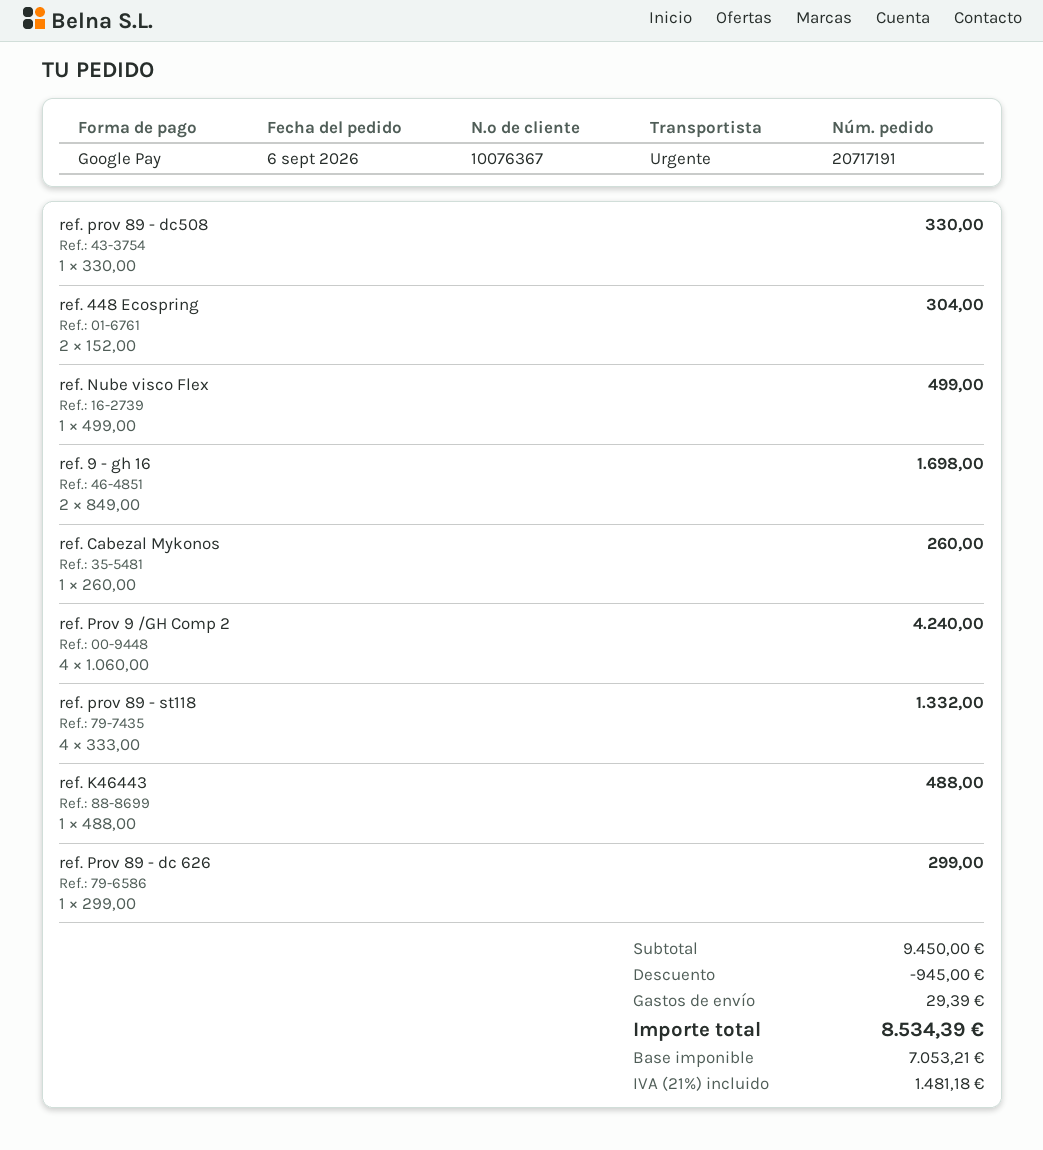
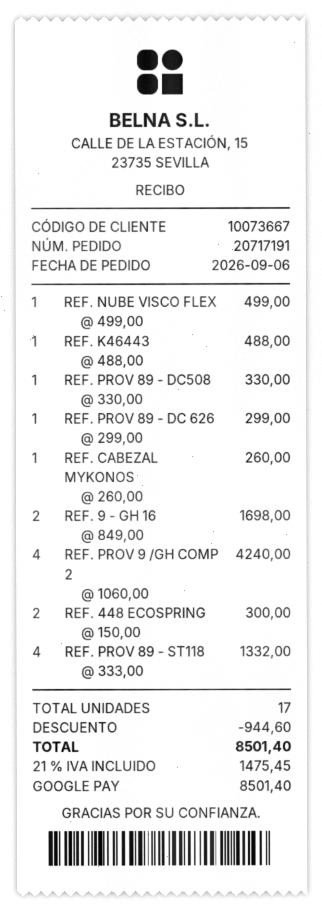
customer number: 10076367 -> 10073667
ref. 448 Ecospring: 2 x 152.00 = 304.00 -> 2 x 150.00 = 300.00
discount: 945.00 -> 944.60
shipping: 29.39 -> none
tax: 21% = 1481.18 -> 21% = 1475.45
total: 8534.39 -> 8501.40

